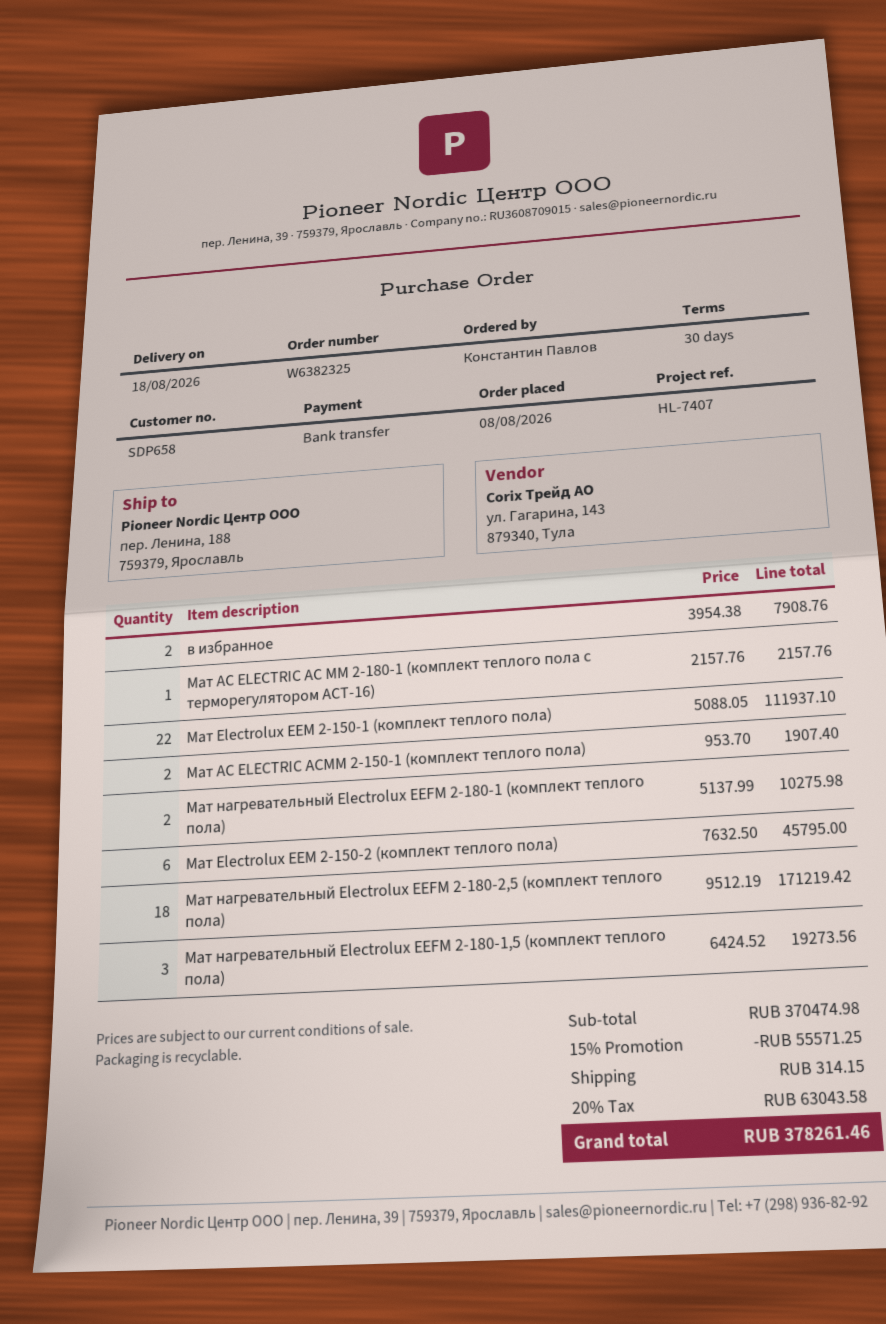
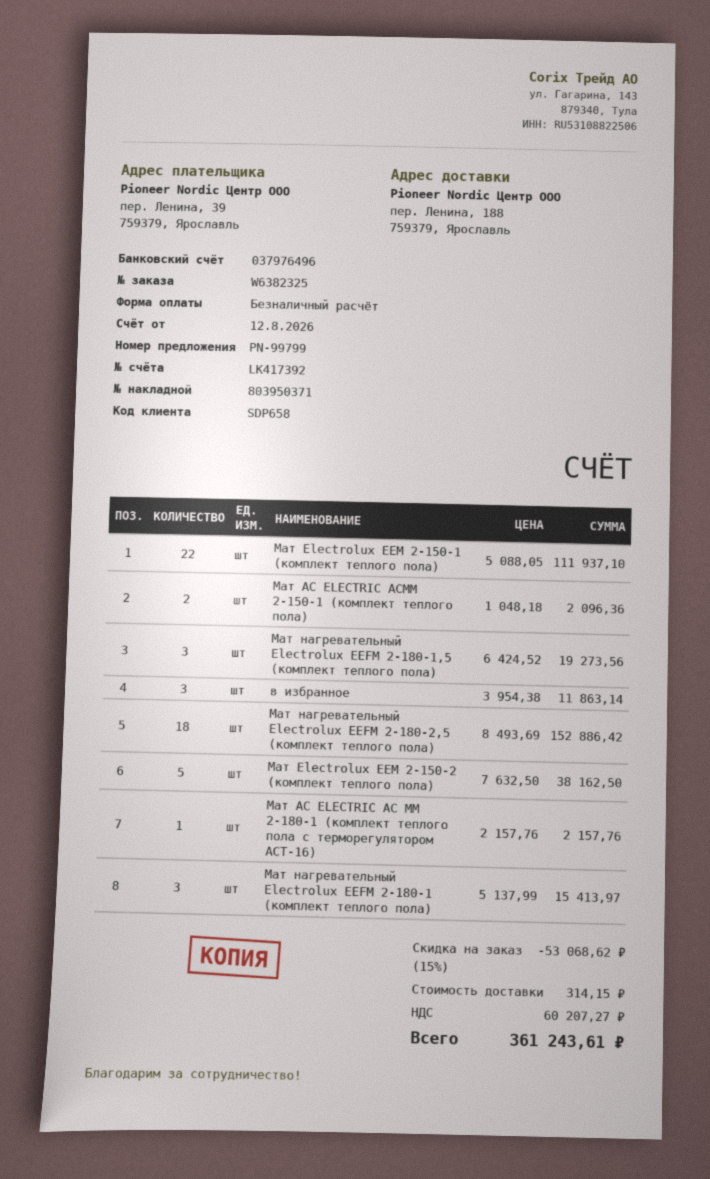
в избранное: 2 x 3954.38 = 7908.76 -> 3 x 3954.38 = 11863.14
Мат AC ELECTRIC ACMM 2-150-1 (комплект теплого пола): 2 x 953.70 = 1907.40 -> 2 x 1048.18 = 2096.36
Мат нагревательный Electrolux EEFM 2-180-1 (комплект теплого пола): 2 x 5137.99 = 10275.98 -> 3 x 5137.99 = 15413.97
Мат Electrolux EEM 2-150-2 (комплект теплого пола): 6 x 7632.50 = 45795.00 -> 5 x 7632.50 = 38162.50
Мат нагревательный Electrolux EEFM 2-180-2,5 (комплект теплого пола): 18 x 9512.19 = 171219.42 -> 18 x 8493.69 = 152886.42
discount: 15% = 55571.25 -> 15% = 53068.62
tax: 63043.58 -> 60207.27
total: 378261.46 -> 361243.61

